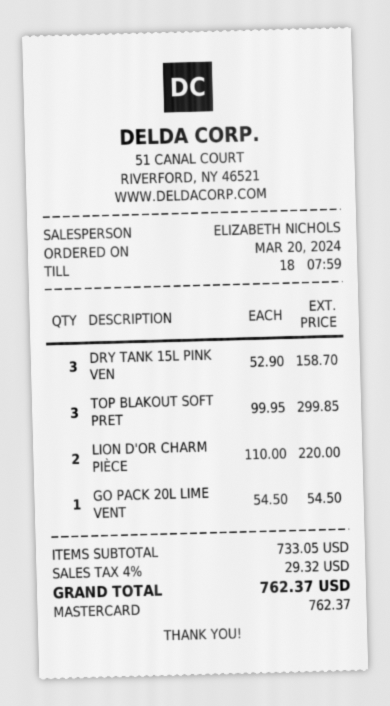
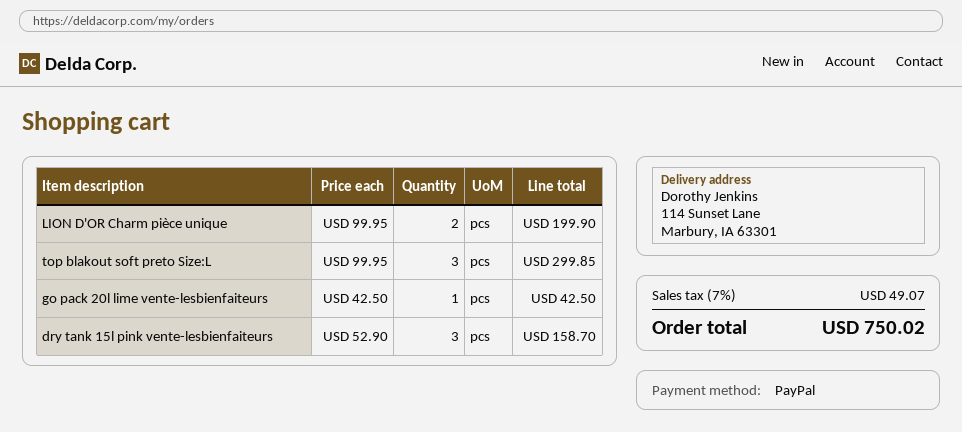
payment method: Mastercard -> PayPal
LION D'OR CHARM PIÈCE: 2 x 110.00 = 220.00 -> 2 x 99.95 = 199.90
GO PACK 20L LIME VENT: 1 x 54.50 = 54.50 -> 1 x 42.50 = 42.50
tax: 4% = 29.32 -> 7% = 49.07
total: 762.37 -> 750.02

